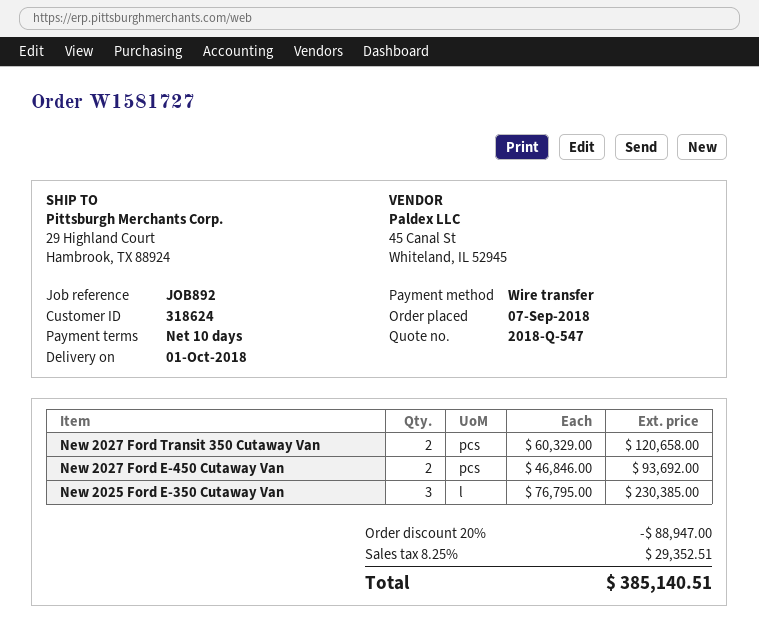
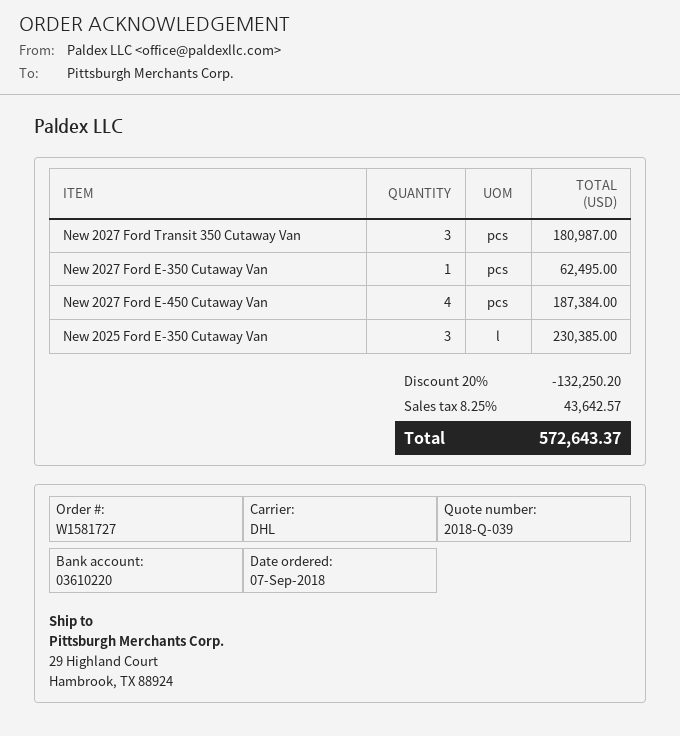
quote number: 2018-Q-547 -> 2018-Q-039
New 2027 Ford Transit 350 Cutaway Van: 2 for 120658.00 -> 3 for 180987.00
New 2027 Ford E-450 Cutaway Van: 2 for 93692.00 -> 4 for 187384.00
New 2027 Ford E-350 Cutaway Van: none -> 1 for 62495.00
discount: 20% = 88947.00 -> 20% = 132250.20
tax: 8.25% = 29352.51 -> 8.25% = 43642.57
total: 385140.51 -> 572643.37

